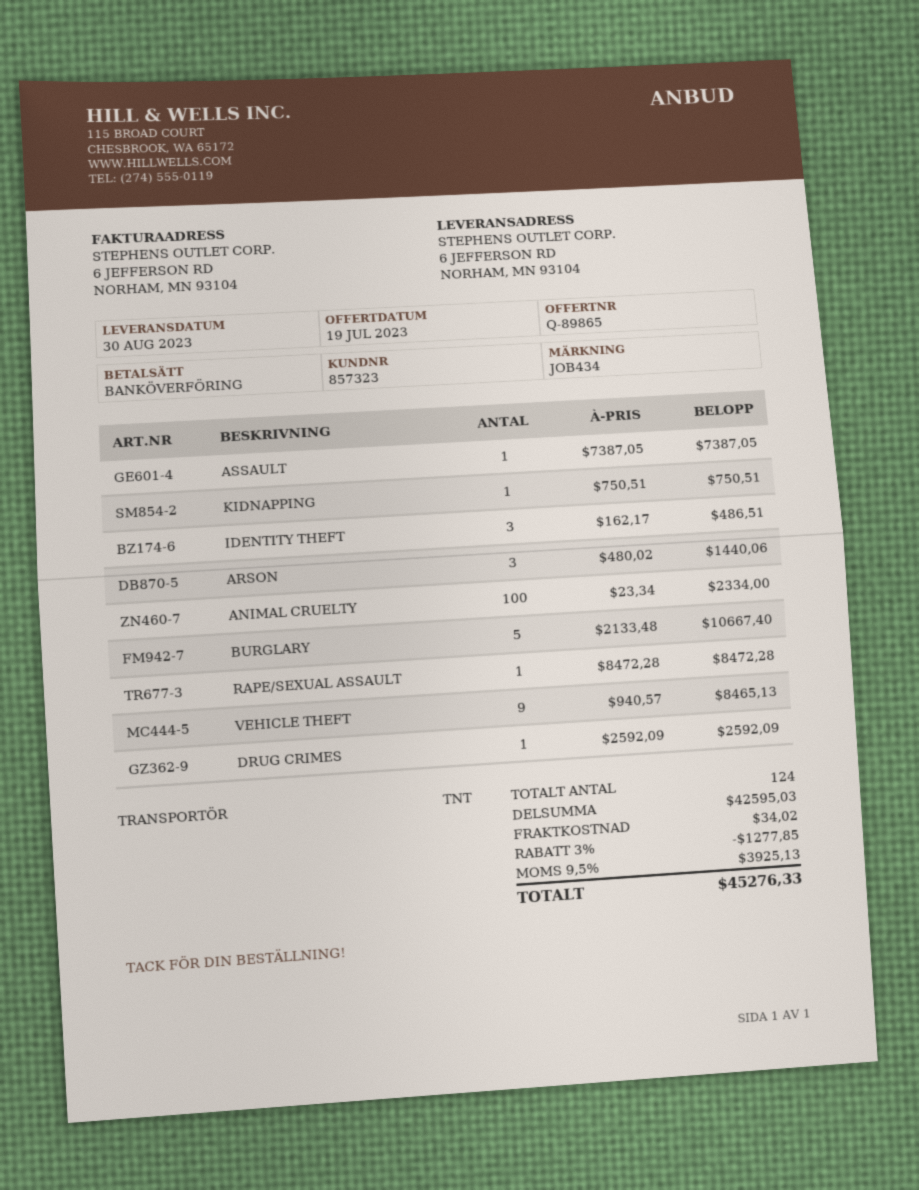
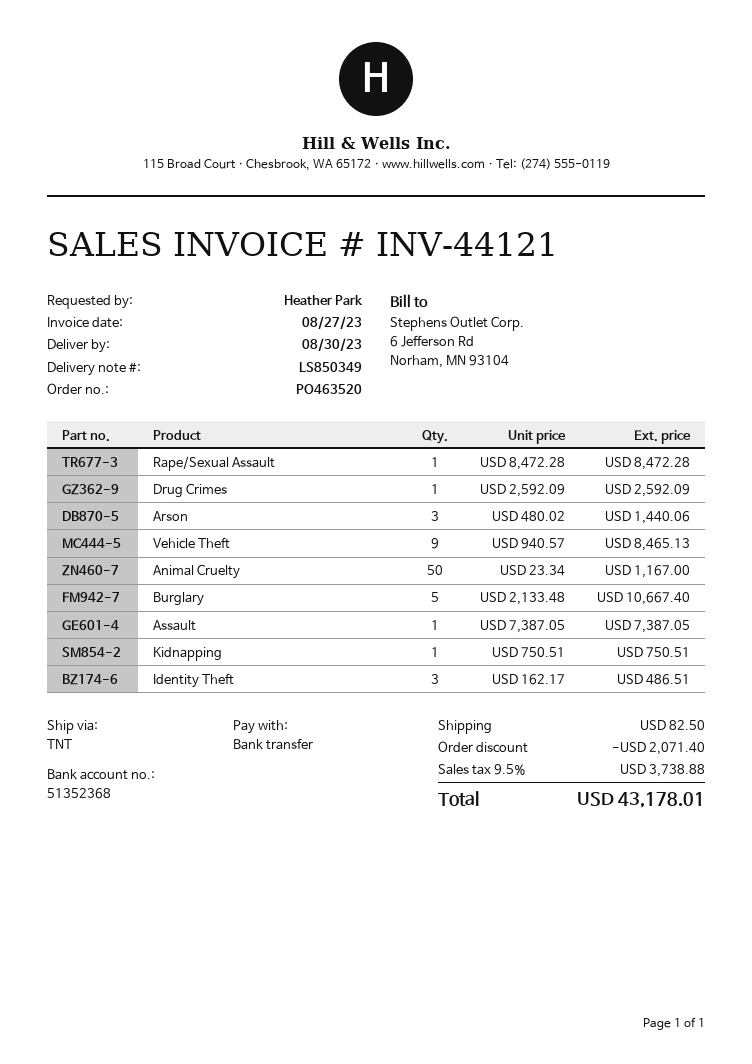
ANIMAL CRUELTY: 100 x 23.34 = 2334.00 -> 50 x 23.34 = 1167.00
discount: 1277.85 -> 2071.40
shipping: 34.02 -> 82.50
tax: 9.5% = 3925.13 -> 9.5% = 3738.88
total: 45276.33 -> 43178.01

